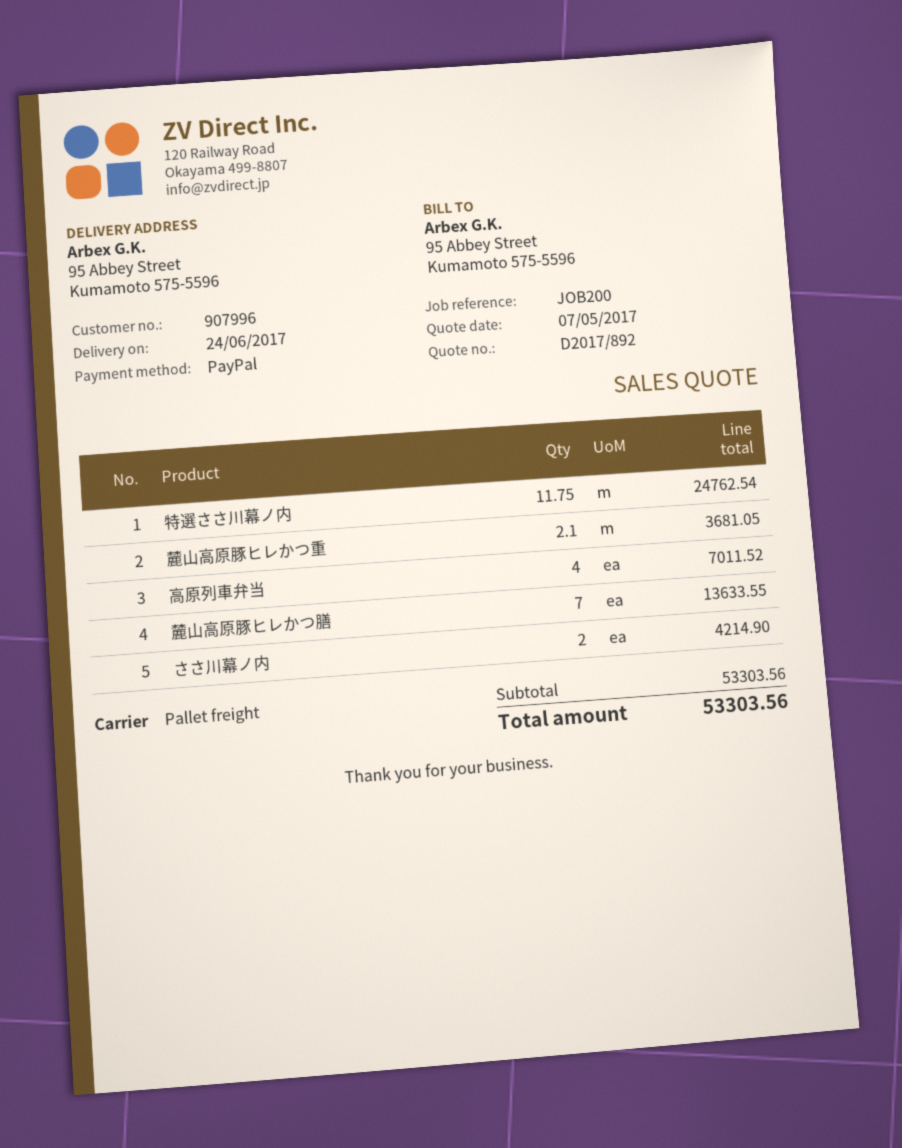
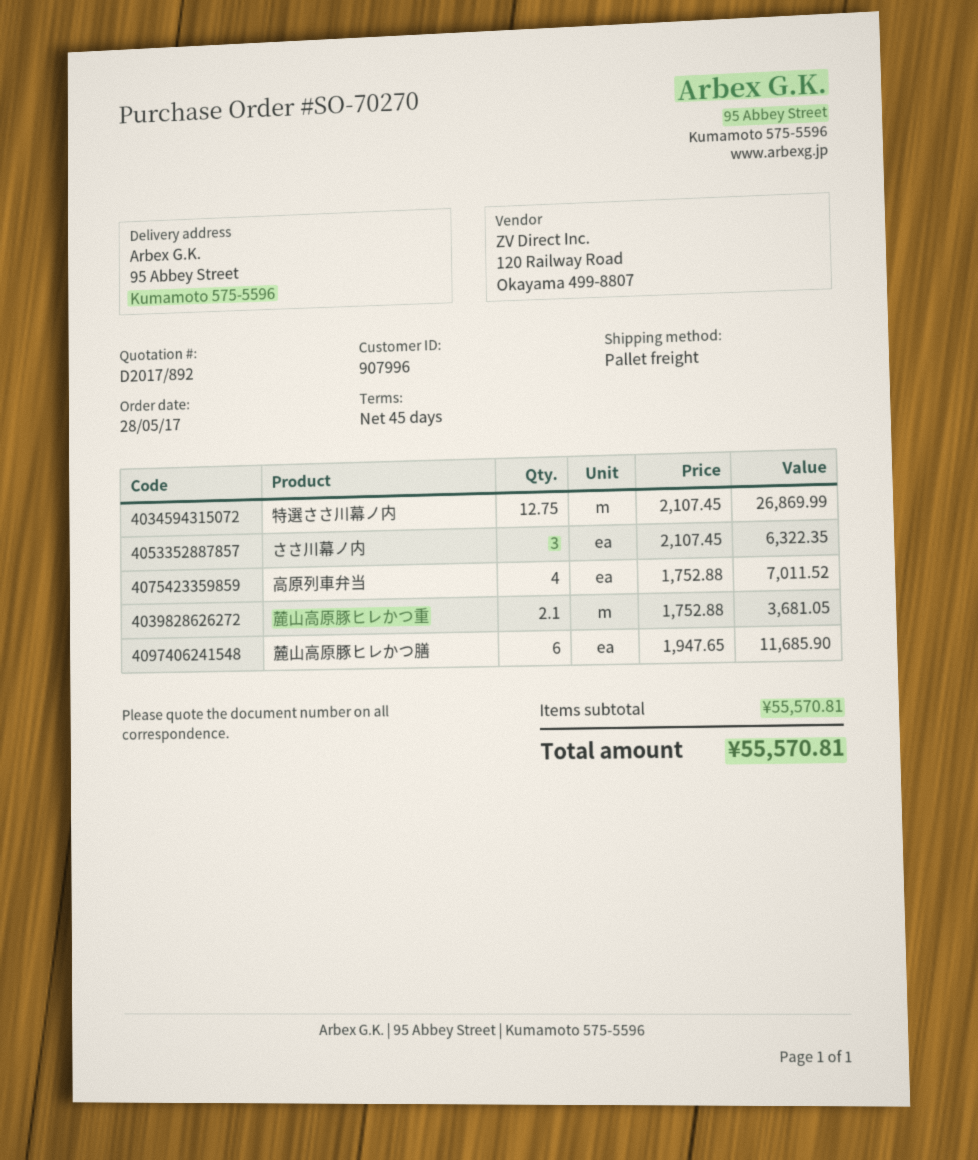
特選ささ川幕ノ内: 11.75 for 24762.54 -> 12.75 for 26869.99
麓山高原豚ヒレかつ膳: 7 for 13633.55 -> 6 for 11685.90
ささ川幕ノ内: 2 for 4214.90 -> 3 for 6322.35
subtotal: 53303.56 -> 55570.81
total: 53303.56 -> 55570.81

